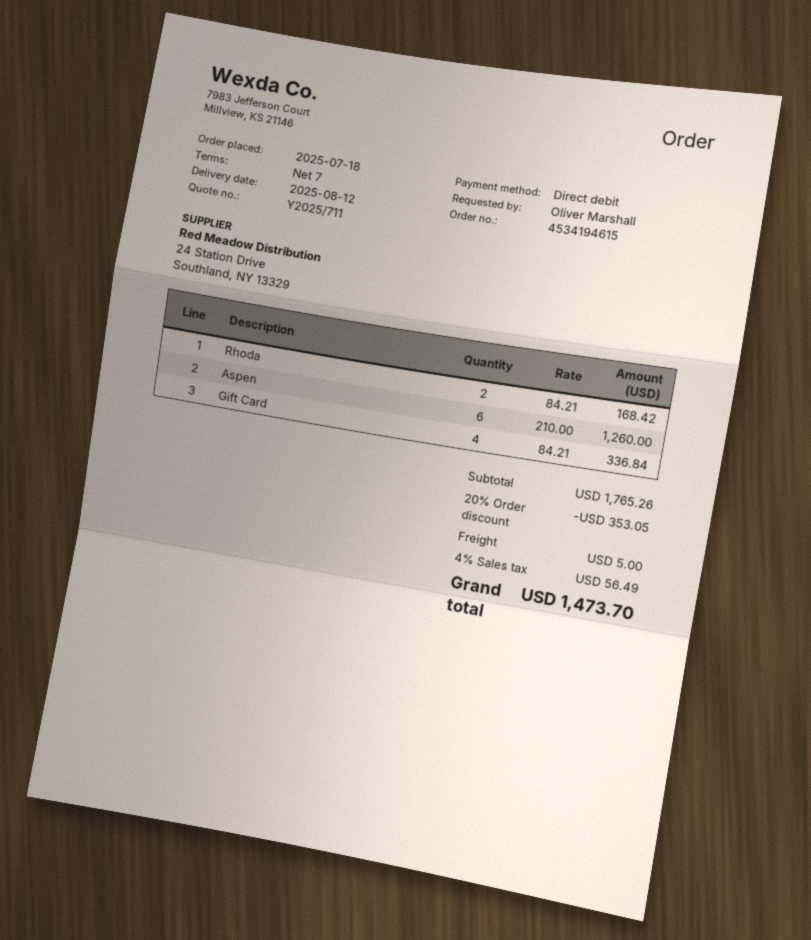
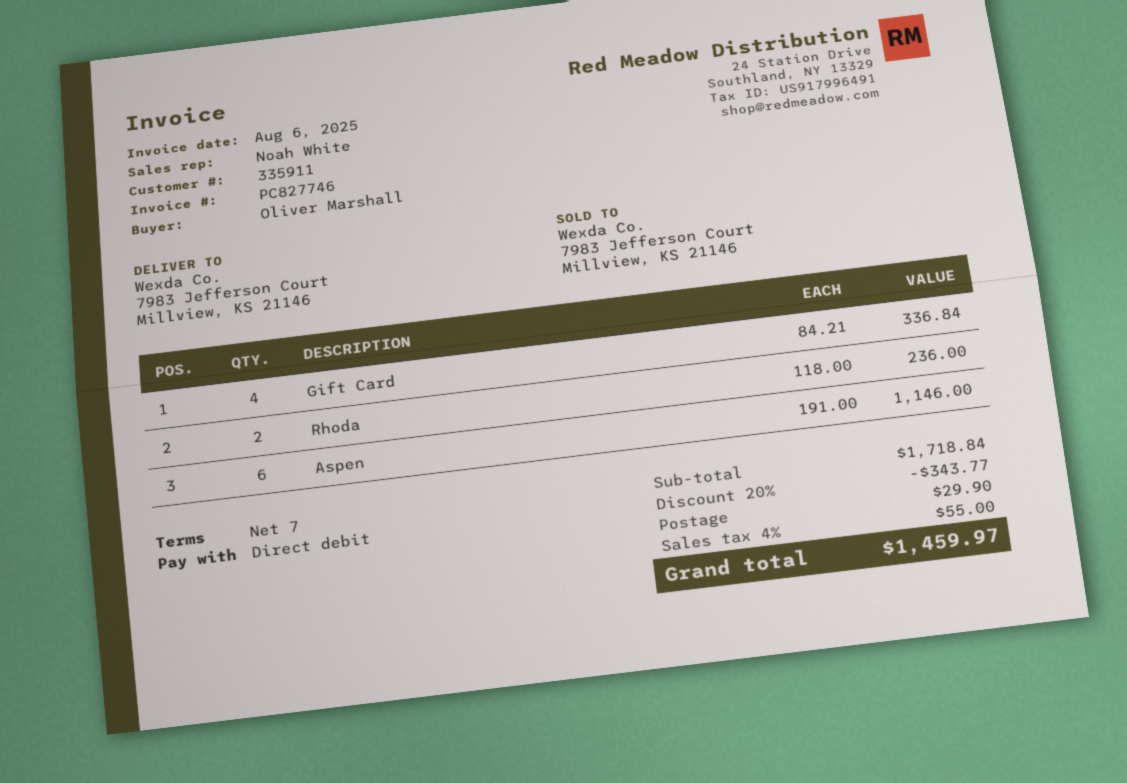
Rhoda: 2 x 84.21 = 168.42 -> 2 x 118.00 = 236.00
Aspen: 6 x 210.00 = 1260.00 -> 6 x 191.00 = 1146.00
subtotal: 1765.26 -> 1718.84
discount: 20% = 353.05 -> 20% = 343.77
shipping: 5.00 -> 29.90
tax: 4% = 56.49 -> 4% = 55.00
total: 1473.70 -> 1459.97

